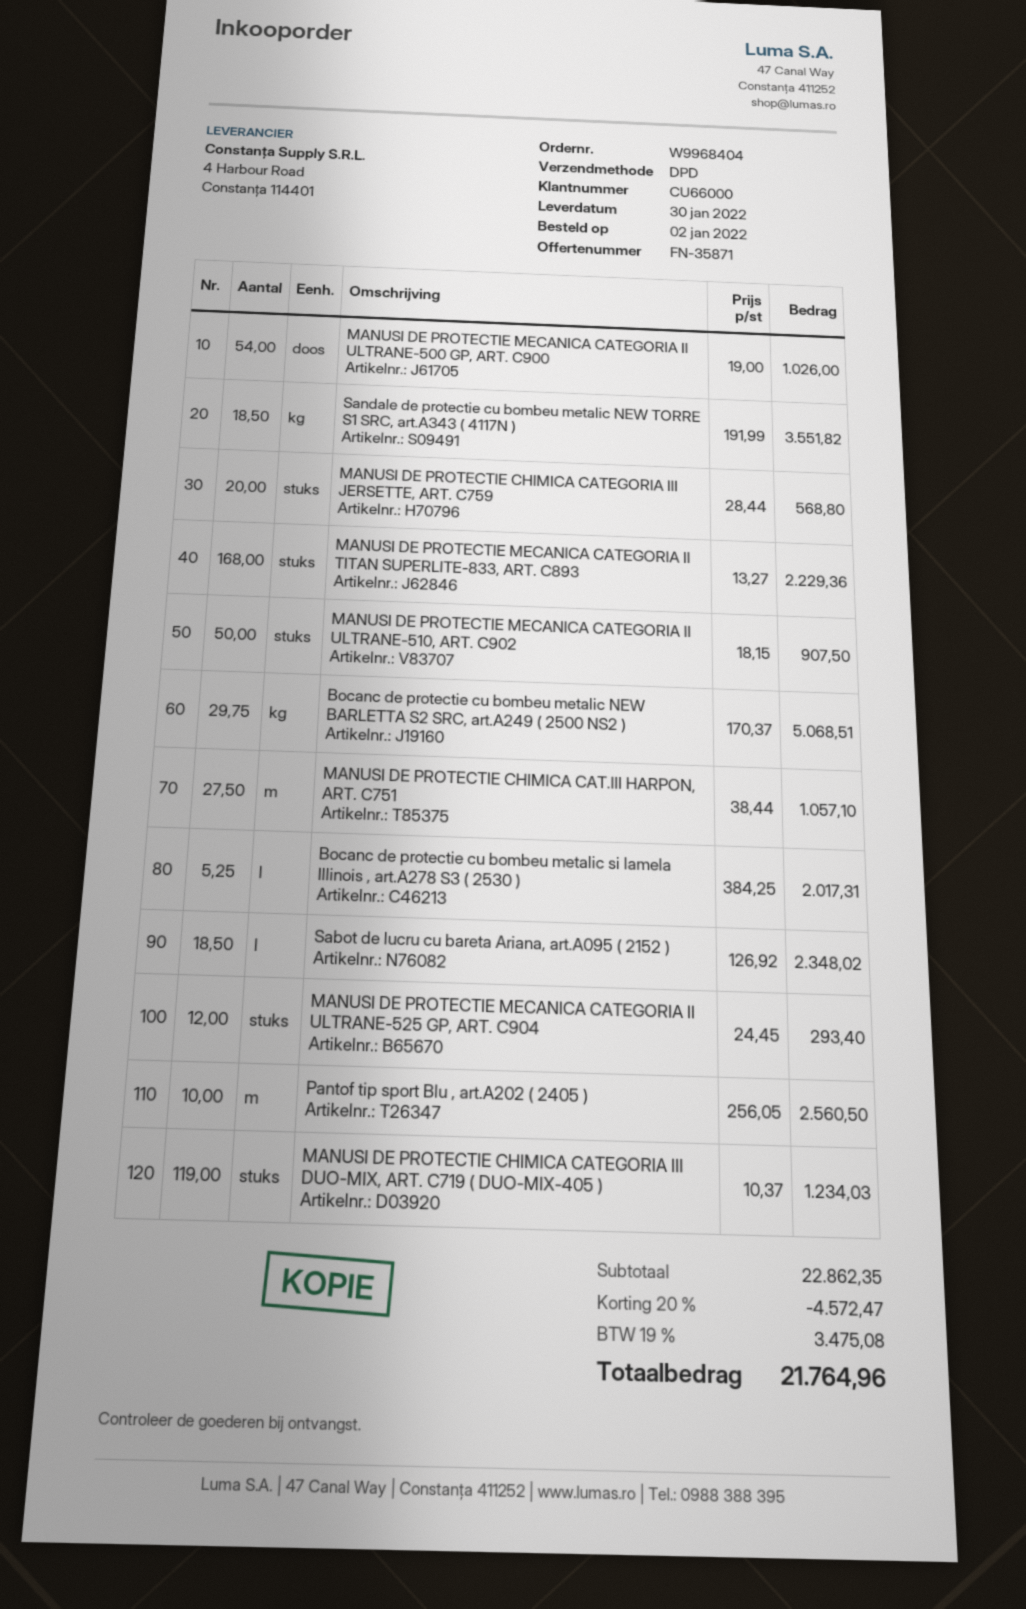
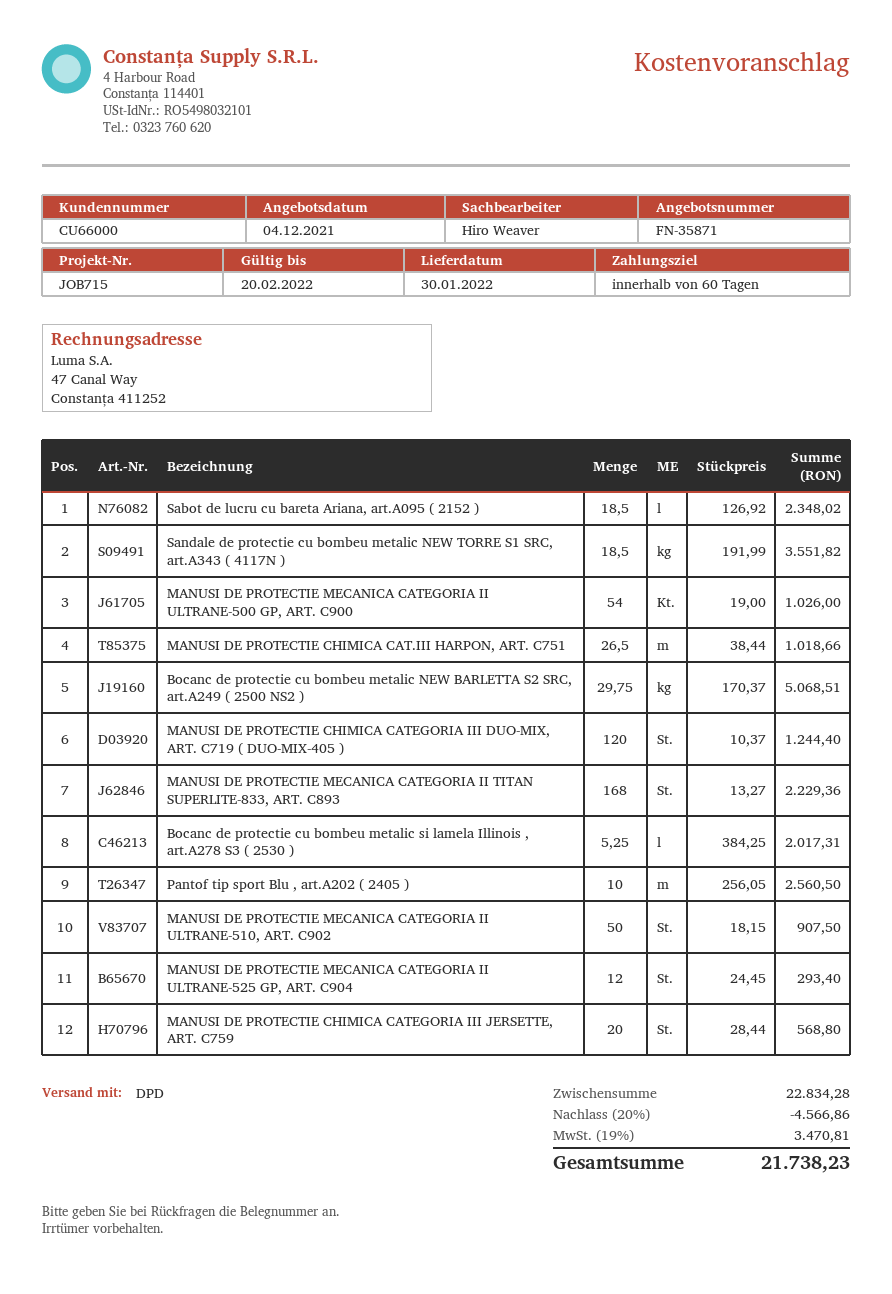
MANUSI DE PROTECTIE CHIMICA CAT.III HARPON, ART. C751: 27.5 x 38.44 = 1057.10 -> 26.5 x 38.44 = 1018.66
MANUSI DE PROTECTIE CHIMICA CATEGORIA III DUO-MIX, ART. C719 ( DUO-MIX-405 ): 119 x 10.37 = 1234.03 -> 120 x 10.37 = 1244.40
subtotal: 22862.35 -> 22834.28
discount: 20% = 4572.47 -> 20% = 4566.86
tax: 19% = 3475.08 -> 19% = 3470.81
total: 21764.96 -> 21738.23

